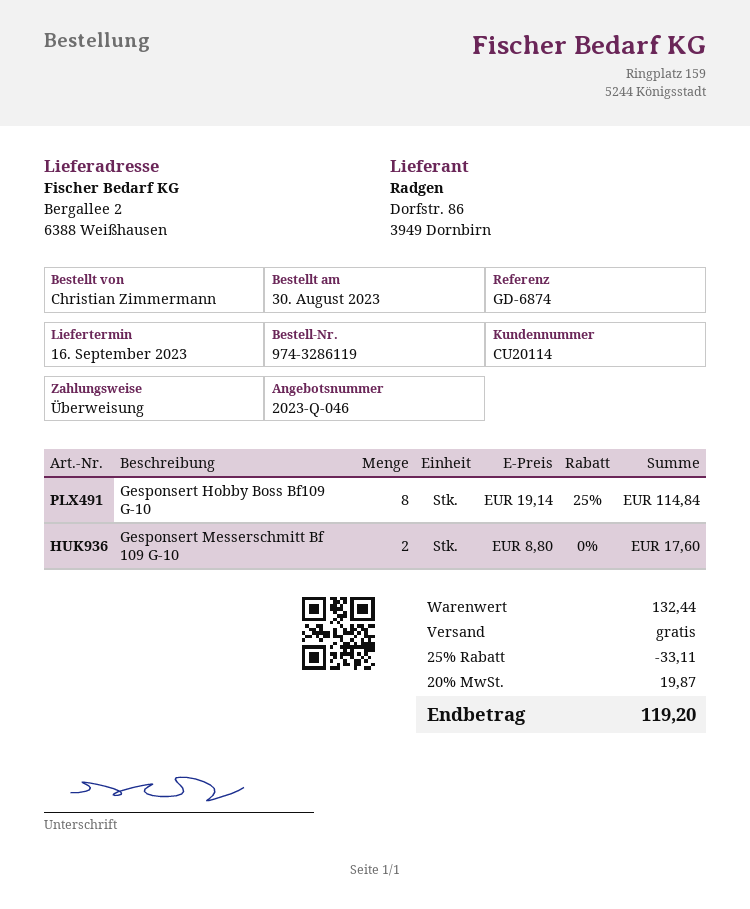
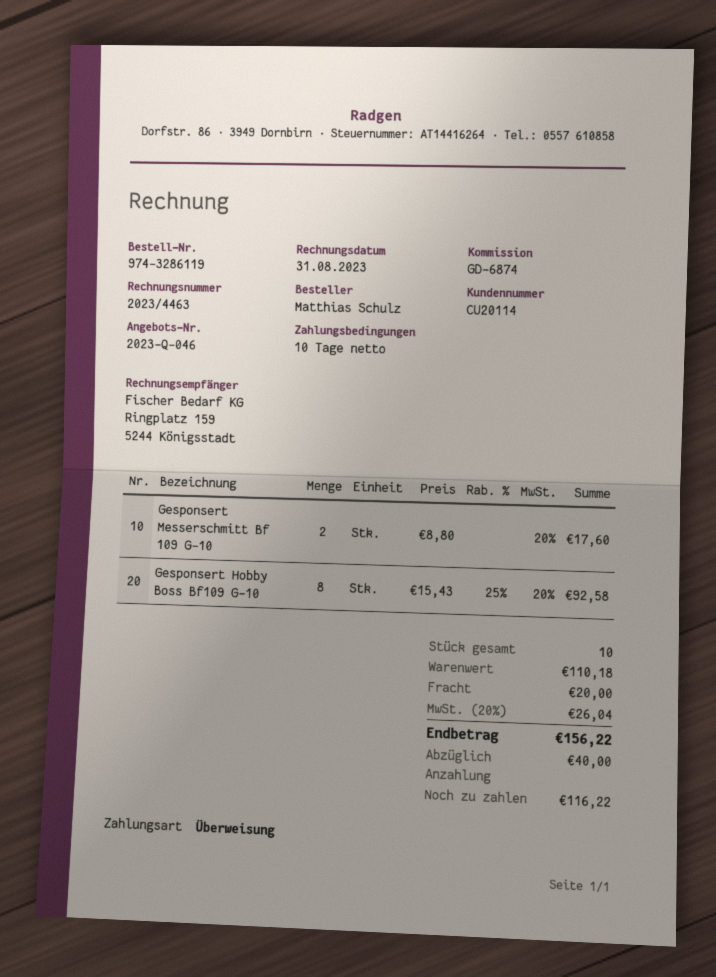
ordered by: Christian Zimmermann -> Matthias Schulz
Gesponsert Hobby Boss Bf109 G-10: 8 x 19.14 - 25% = 114.84 -> 8 x 15.43 - 25% = 92.58
subtotal: 132.44 -> 110.18
discount: 25% = 33.11 -> none
shipping: 0.00 -> 20.00
tax: 20% = 19.87 -> 20% = 26.04
total: 119.20 -> 156.22

